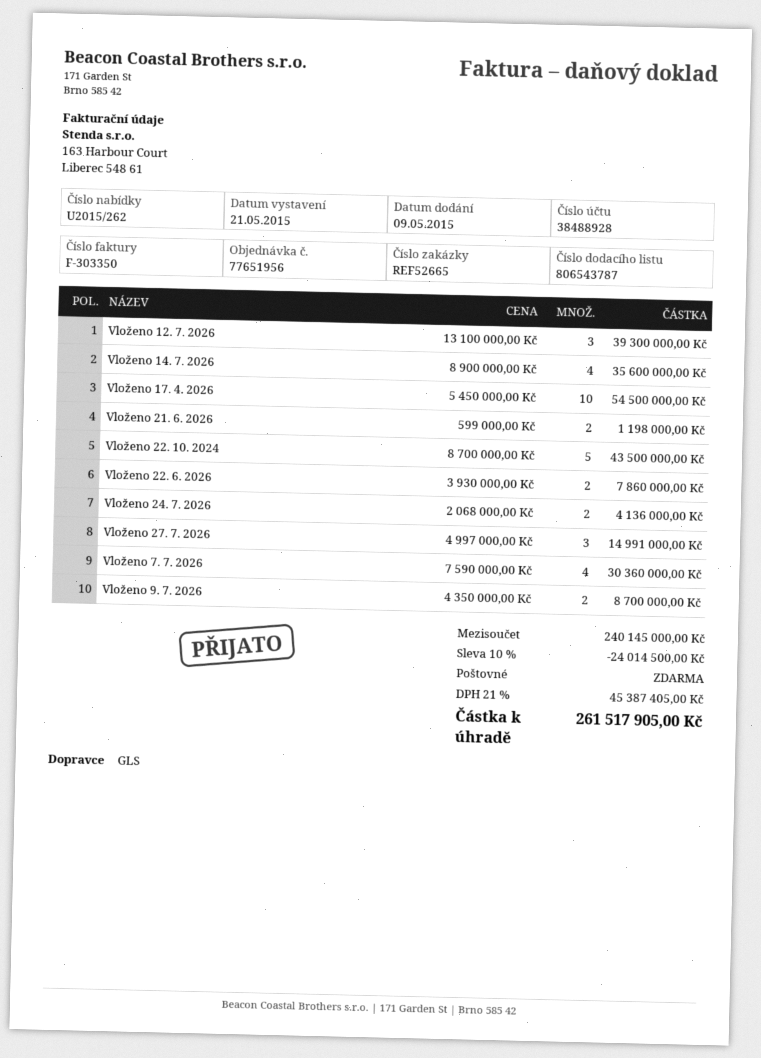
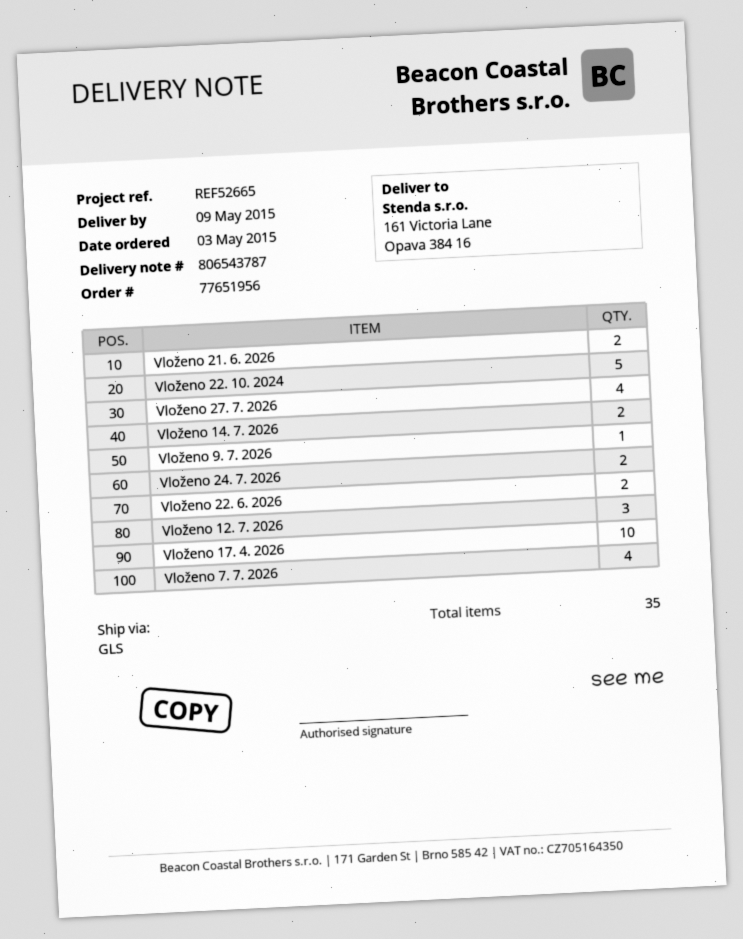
Vloženo 14. 7. 2026: 4 -> 2
Vloženo 27. 7. 2026: 3 -> 4
Vloženo 9. 7. 2026: 2 -> 1

